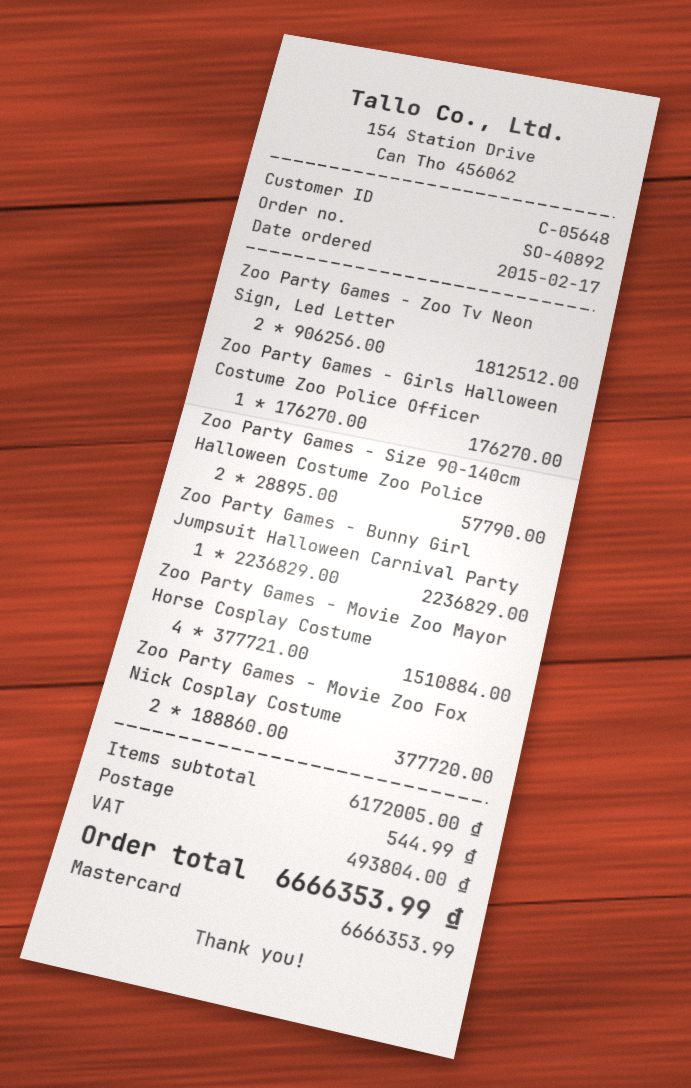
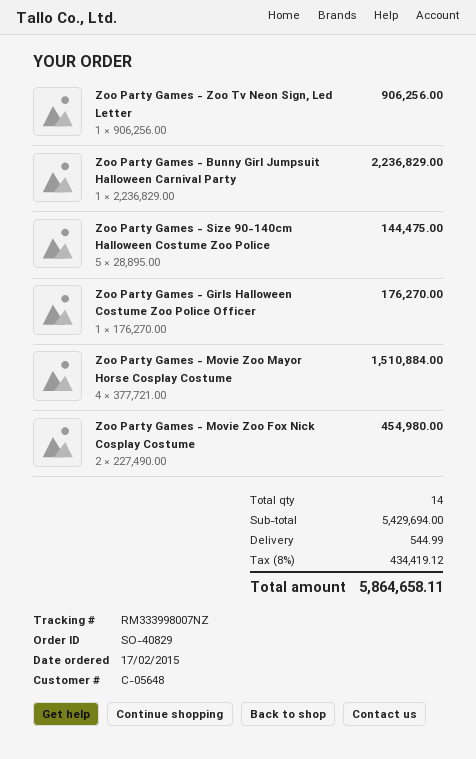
order number: SO-40892 -> SO-40829
Zoo Party Games - Zoo Tv Neon Sign, Led Letter: 2 x 906256.00 = 1812512.00 -> 1 x 906256.00 = 906256.00
Zoo Party Games - Size 90-140cm Halloween Costume Zoo Police: 2 x 28895.00 = 57790.00 -> 5 x 28895.00 = 144475.00
Zoo Party Games - Movie Zoo Fox Nick Cosplay Costume: 2 x 188860.00 = 377720.00 -> 2 x 227490.00 = 454980.00
subtotal: 6172005.00 -> 5429694.00
tax: 493804.00 -> 434419.12
total: 6666353.99 -> 5864658.11

